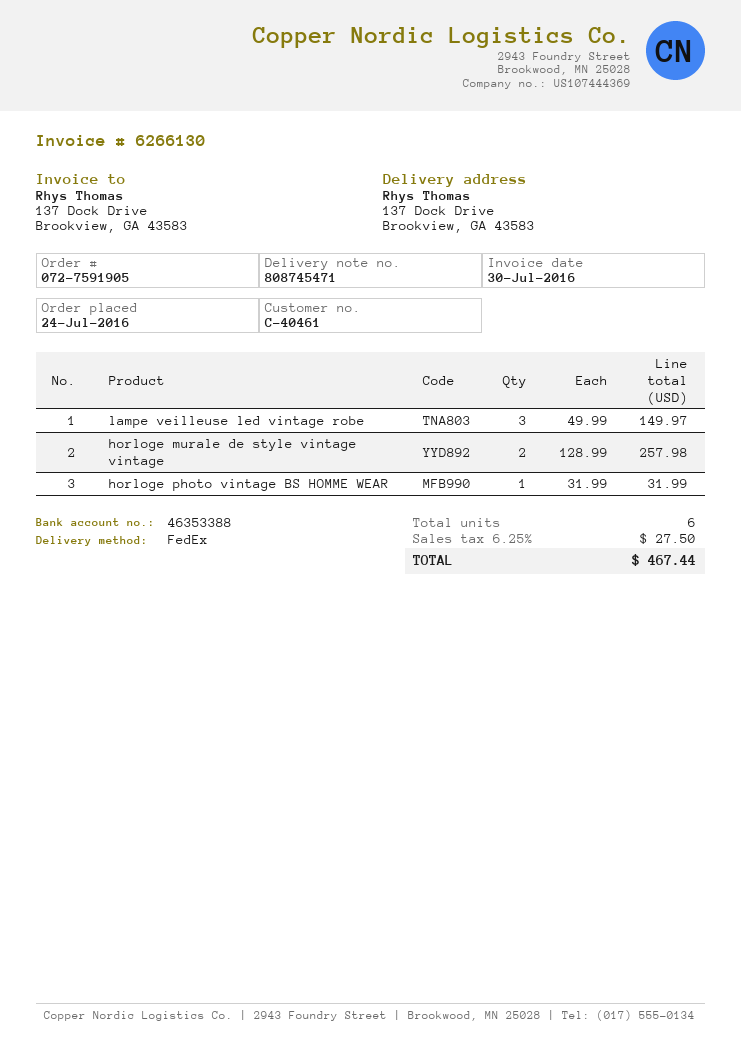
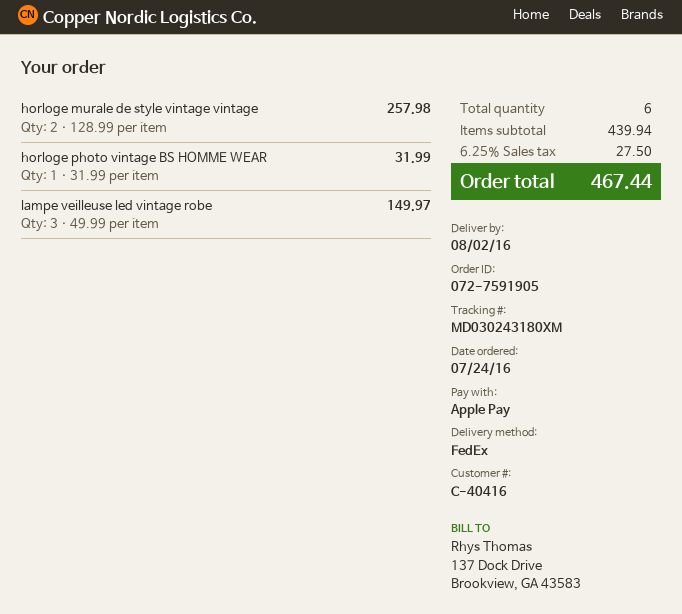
customer number: C-40461 -> C-40416

